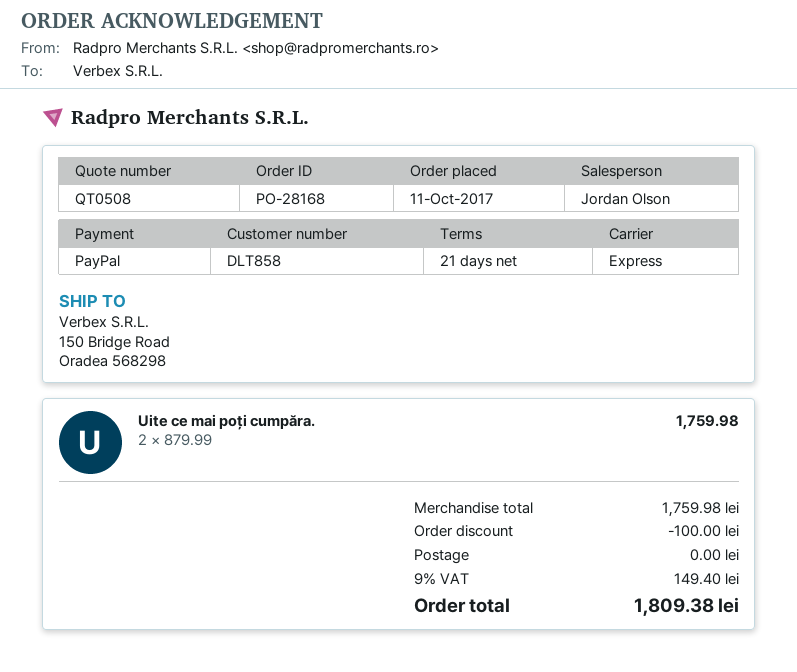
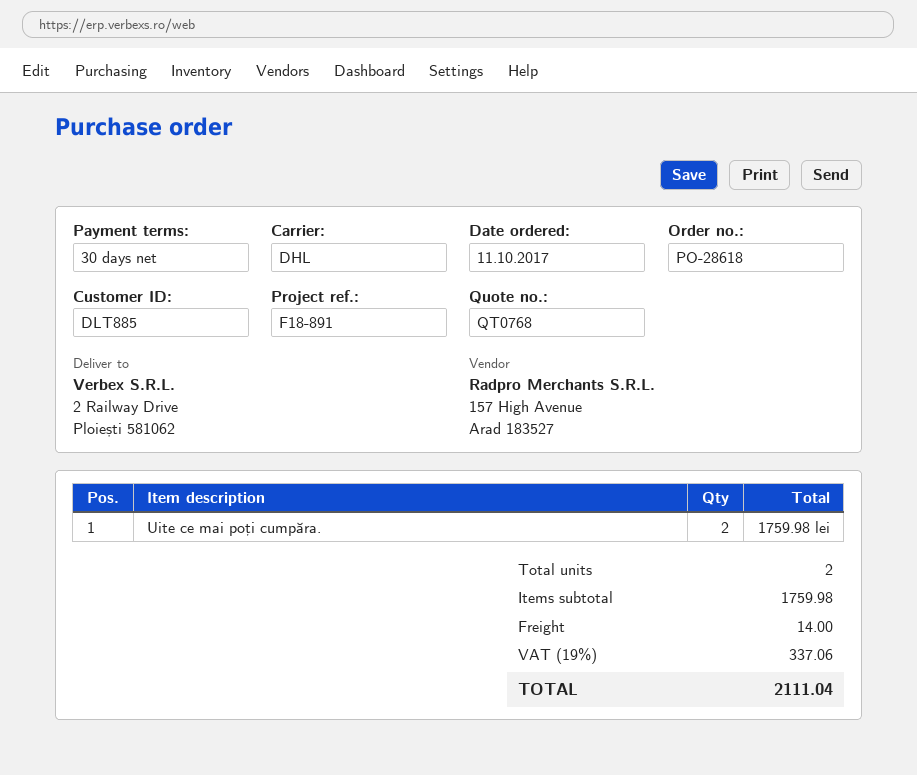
quote number: QT0508 -> QT0768
order number: PO-28168 -> PO-28618
payment terms: 21 days -> 30 days
customer number: DLT858 -> DLT885
shipping method: express -> DHL
ship to: 150 Bridge Road, Oradea 568298 -> 2 Railway Drive, Ploiești 581062
discount: 100.00 -> none
shipping: 0.00 -> 14.00
tax: 9% = 149.40 -> 19% = 337.06
total: 1809.38 -> 2111.04

